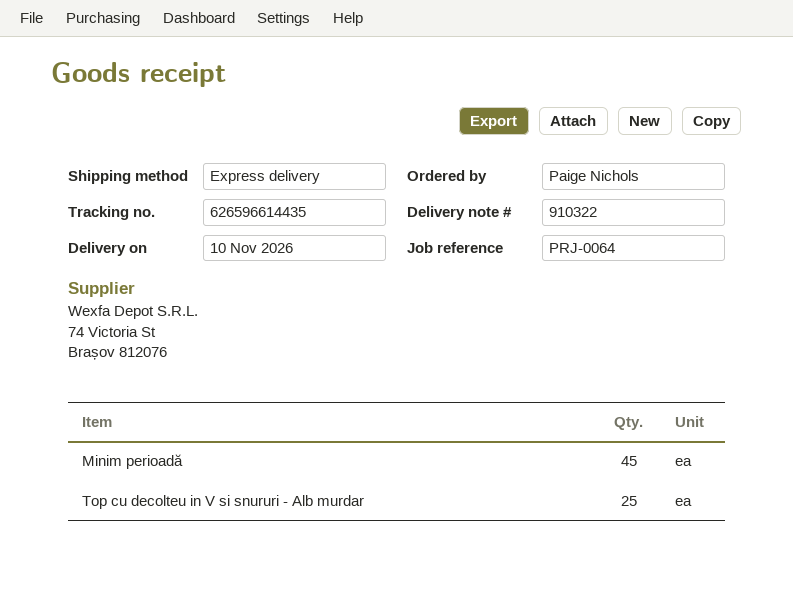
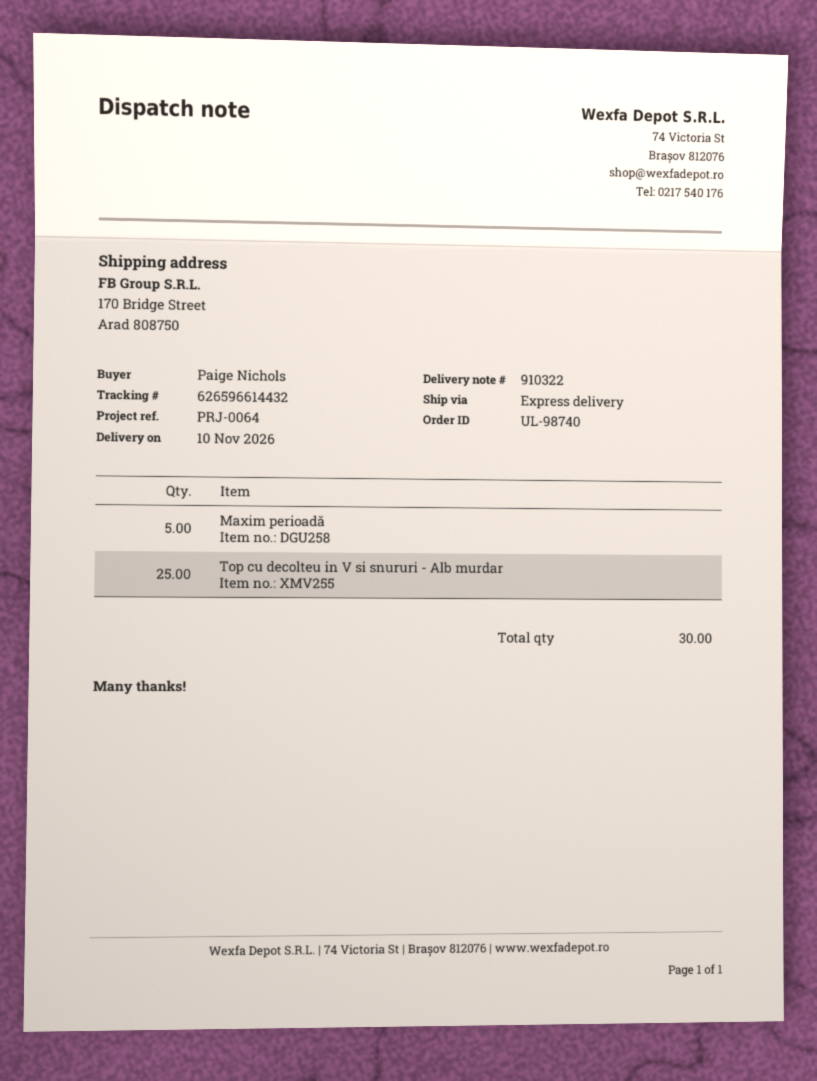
tracking number: 626596614435 -> 626596614432
Minim perioadă: 45 -> none
Maxim perioadă: none -> 5

